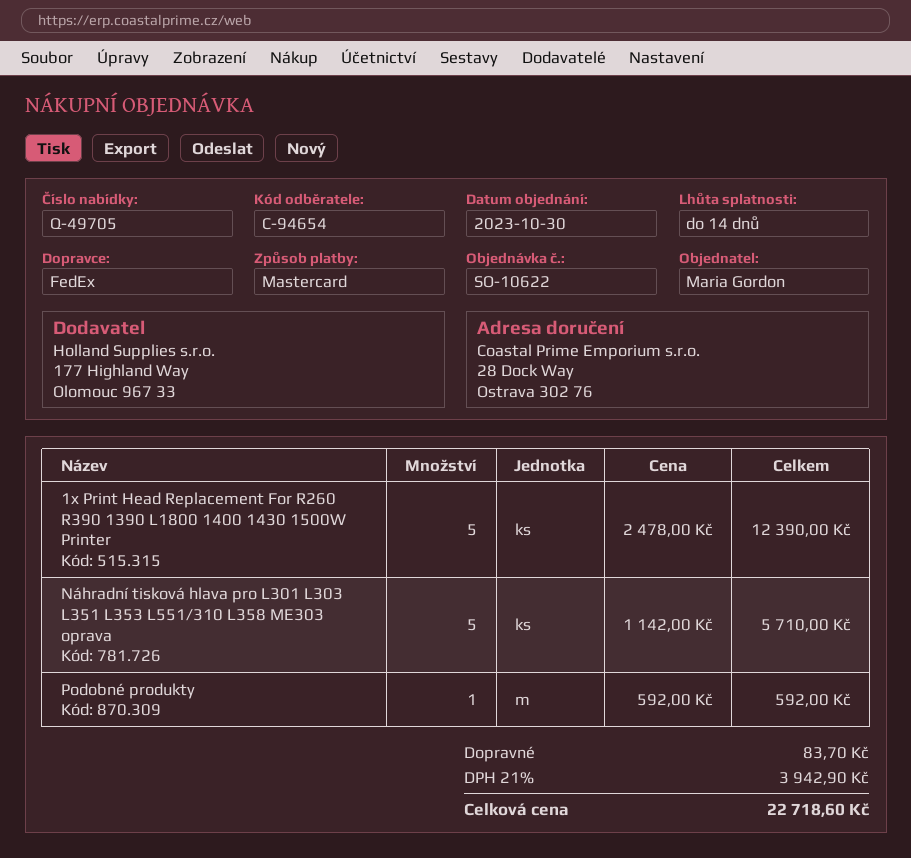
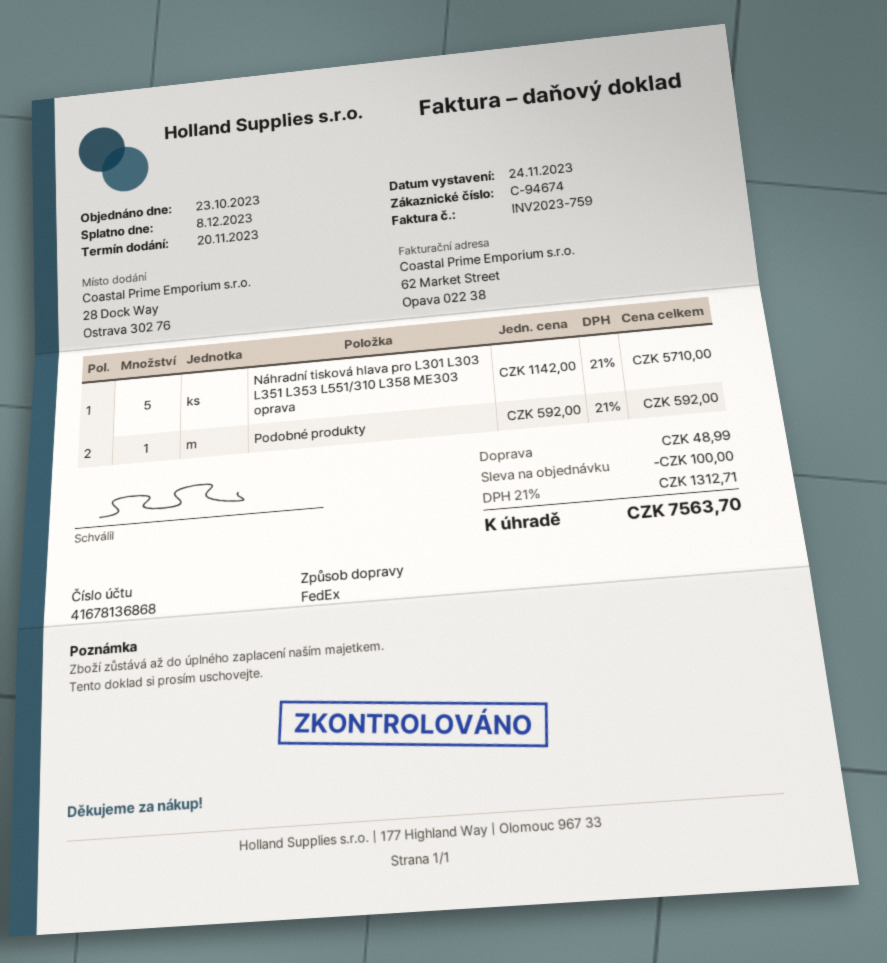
order date: 2023-10-30 -> 2023-10-23
customer number: C-94654 -> C-94674
1x Print Head Replacement For R260 R390 1390 L1800 1400 1430 1500W Printer: 5 x 2478.00 = 12390.00 -> none
discount: none -> 100.00
shipping: 83.70 -> 48.99
tax: 21% = 3942.90 -> 21% = 1312.71
total: 22718.60 -> 7563.70

